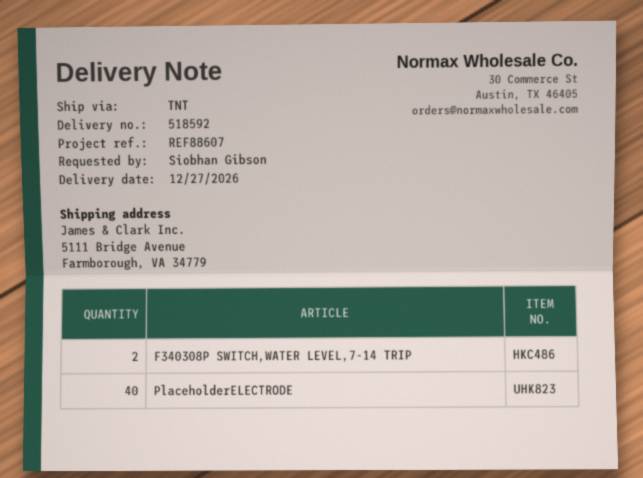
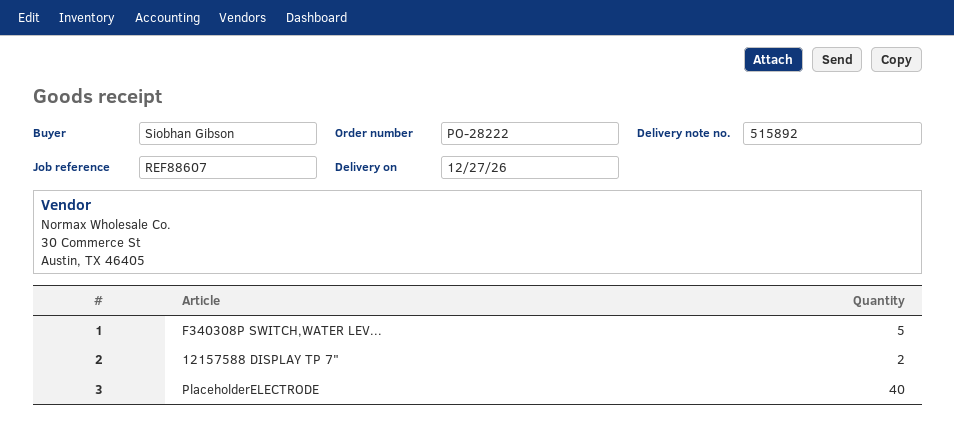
delivery note number: 518592 -> 515892
F340308P SWITCH,WATER LEVEL,7-14 TRIP: 2 -> 5
12157588 DISPLAY TP 7": none -> 2

